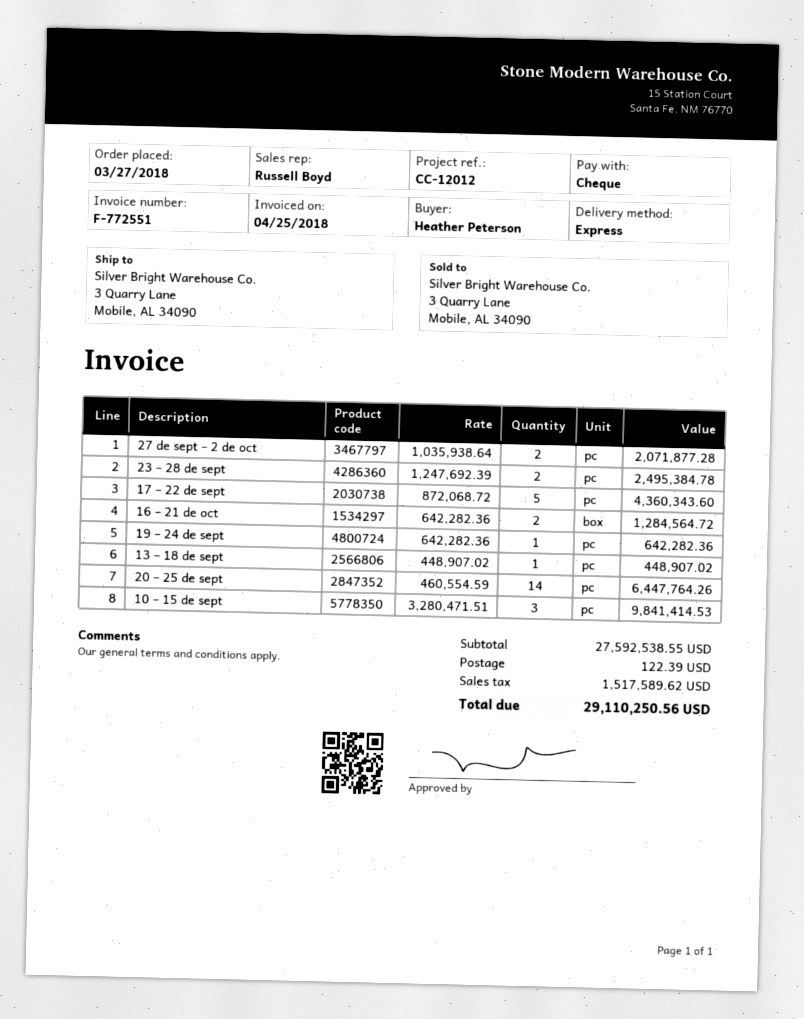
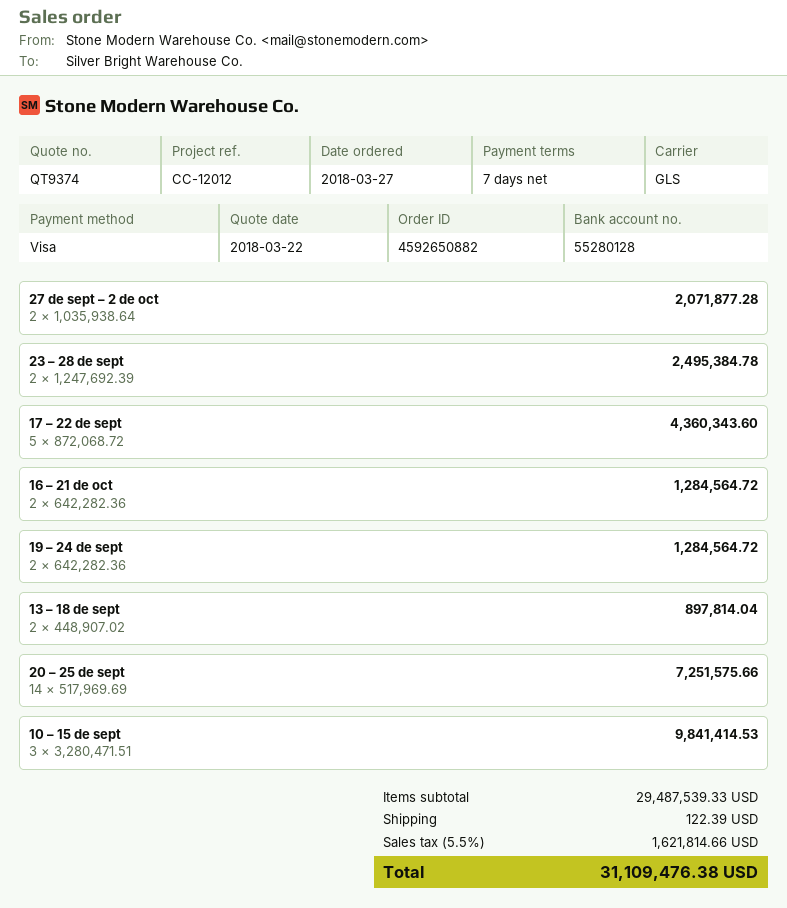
payment method: cheque -> Visa
shipping method: express -> GLS
19 – 24 de sept: 1 x 642282.36 = 642282.36 -> 2 x 642282.36 = 1284564.72
13 – 18 de sept: 1 x 448907.02 = 448907.02 -> 2 x 448907.02 = 897814.04
20 – 25 de sept: 14 x 460554.59 = 6447764.26 -> 14 x 517969.69 = 7251575.66
subtotal: 27592538.55 -> 29487539.33
tax: 1517589.62 -> 1621814.66
total: 29110250.56 -> 31109476.38

